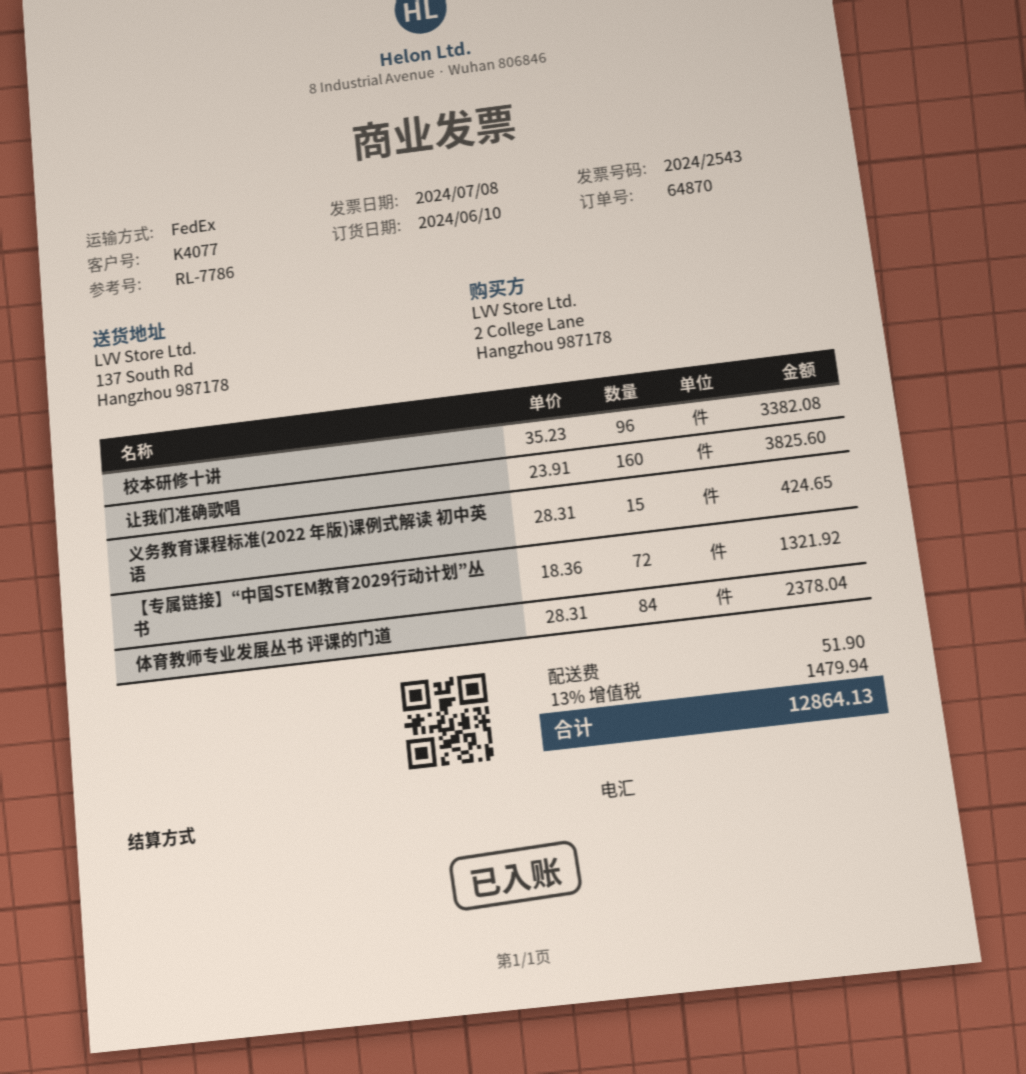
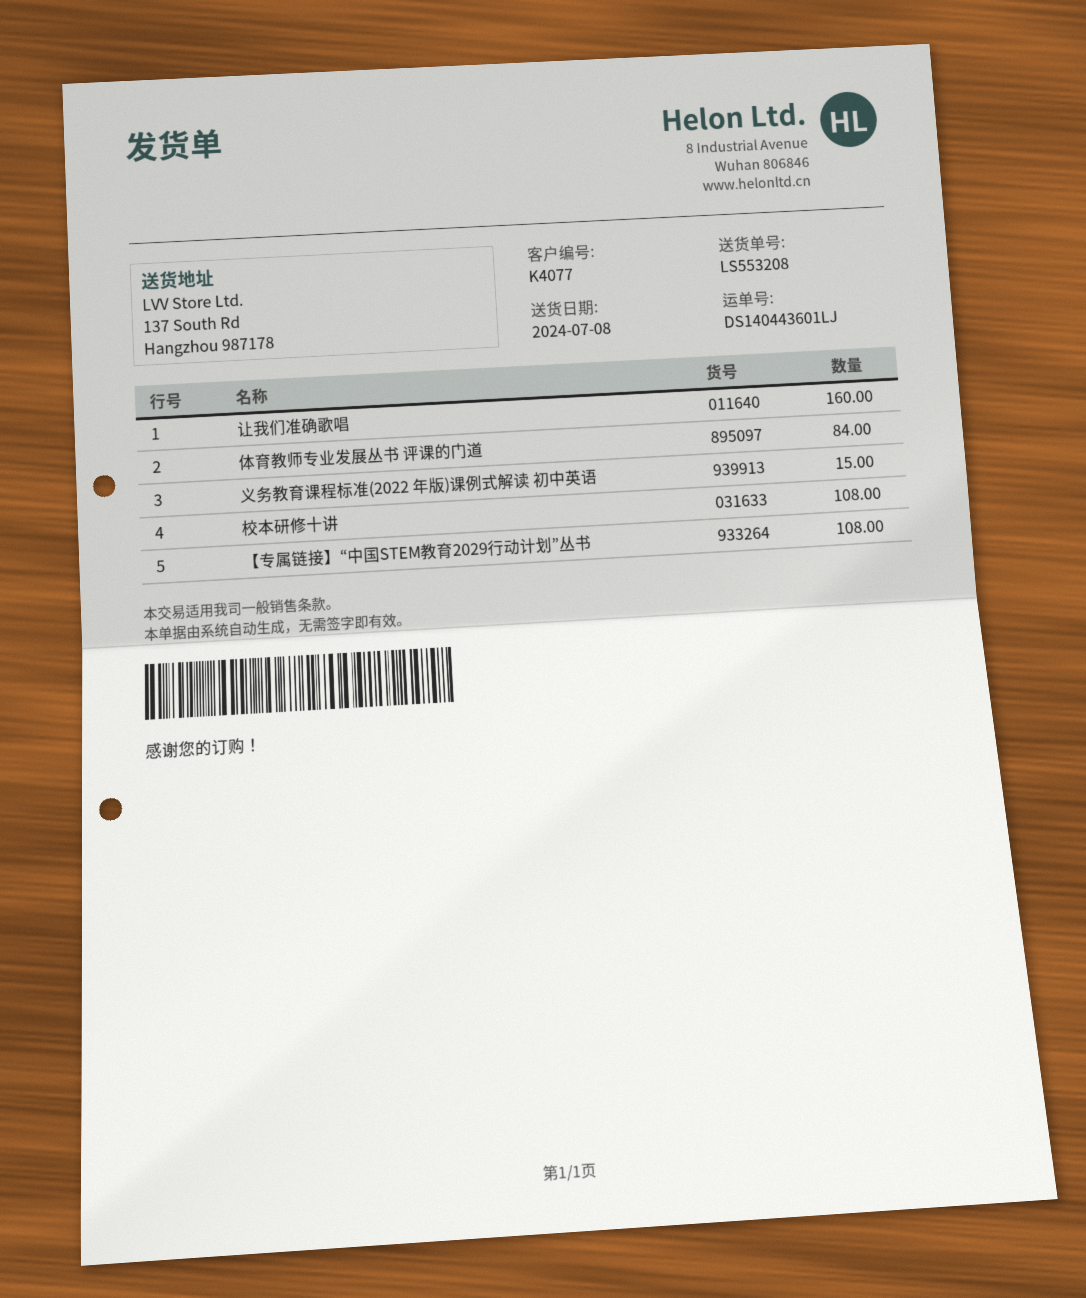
校本研修十讲: 96 -> 108
【专属链接】“中国STEM教育2029行动计划”丛书: 72 -> 108

